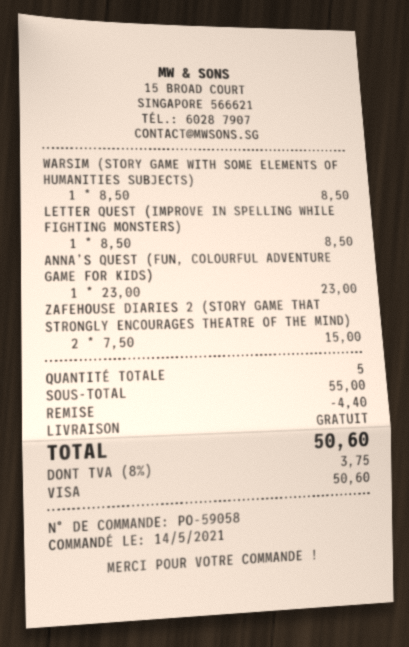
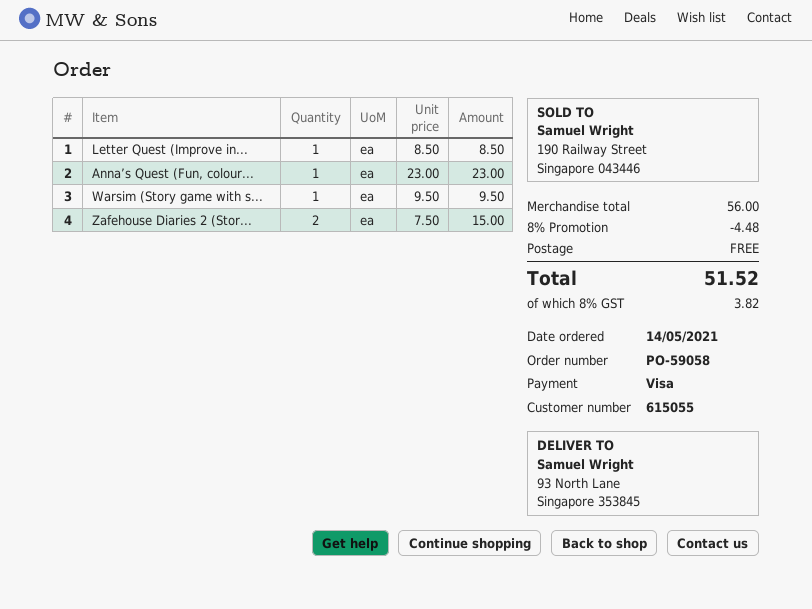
WARSIM (STORY GAME WITH SOME ELEMENTS OF HUMANITIES SUBJECTS): 1 x 8.50 = 8.50 -> 1 x 9.50 = 9.50
subtotal: 55.00 -> 56.00
discount: 4.40 -> 4.48
tax: 8% = 3.75 -> 8% = 3.82
total: 50.60 -> 51.52

